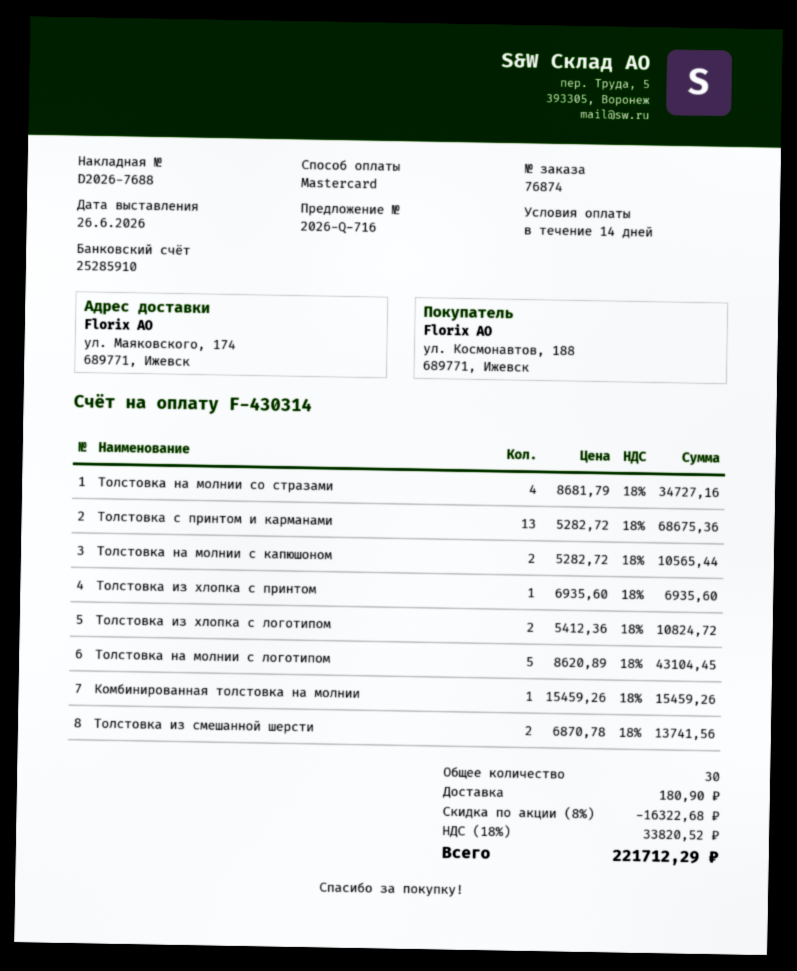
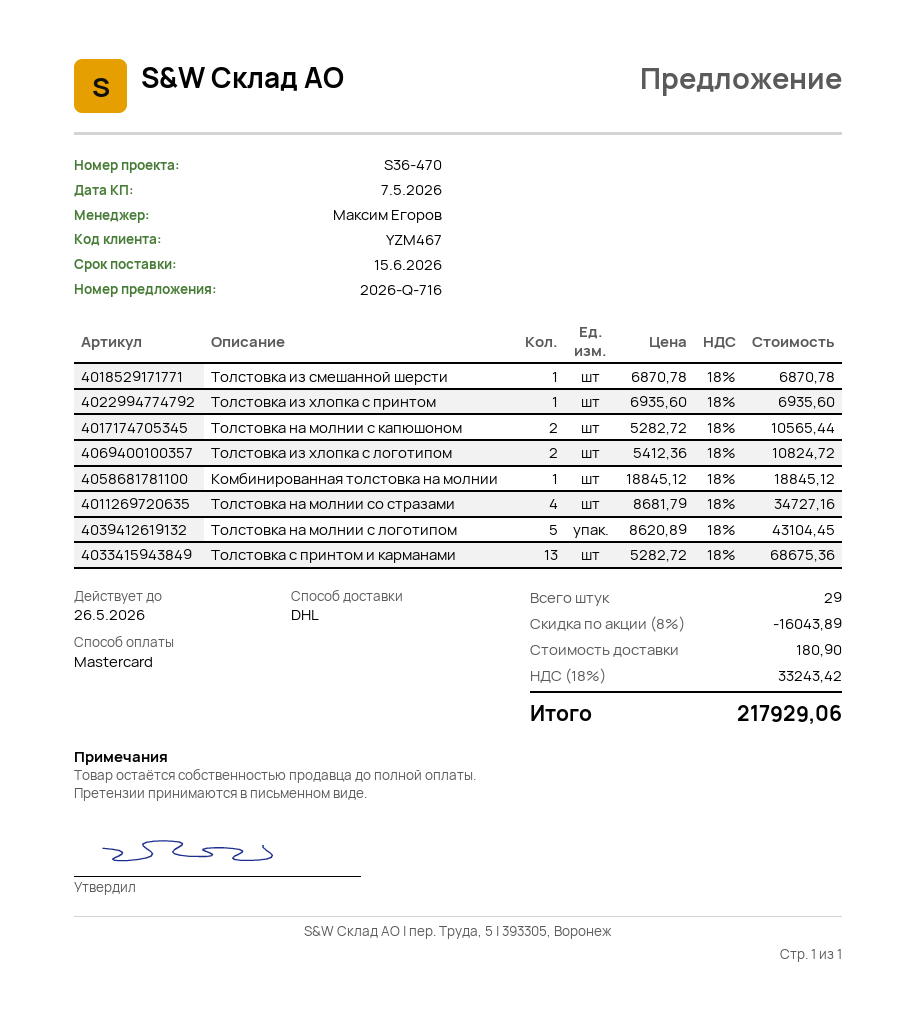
Комбинированная толстовка на молнии: 1 x 15459.26 = 15459.26 -> 1 x 18845.12 = 18845.12
Толстовка из смешанной шерсти: 2 x 6870.78 = 13741.56 -> 1 x 6870.78 = 6870.78
total quantity: 30 -> 29
discount: 8% = 16322.68 -> 8% = 16043.89
tax: 18% = 33820.52 -> 18% = 33243.42
total: 221712.29 -> 217929.06

